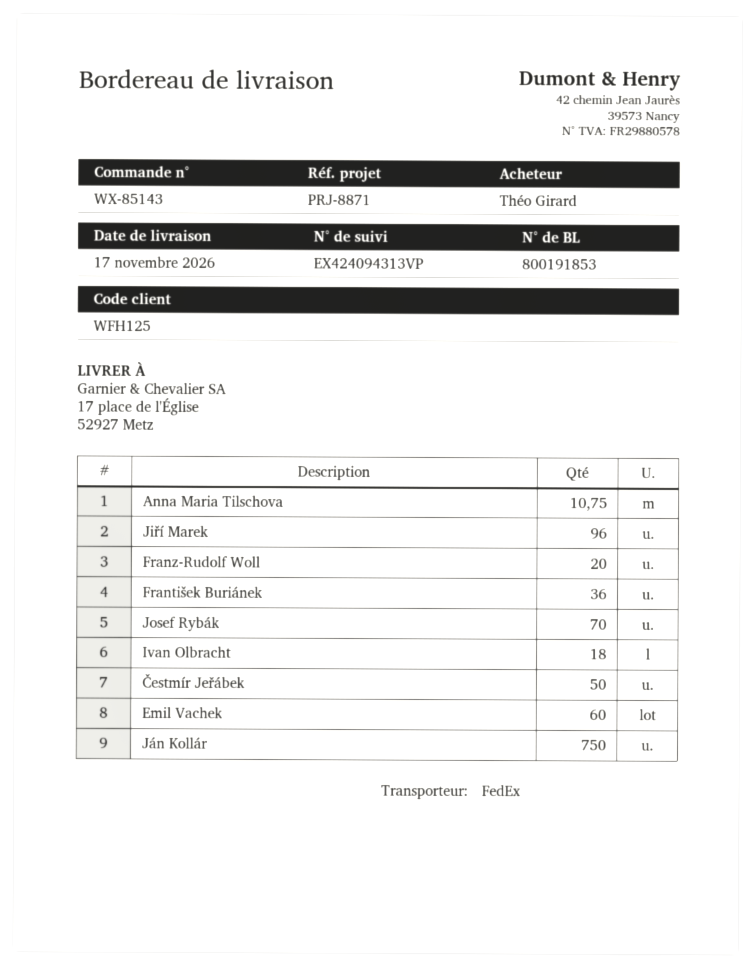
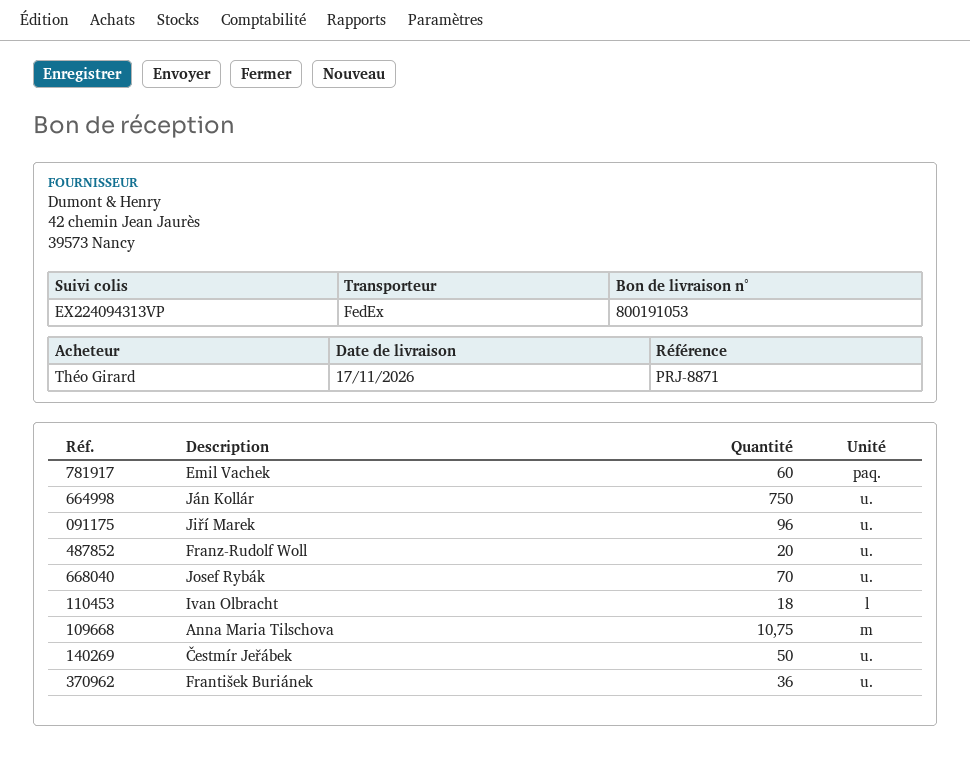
delivery note number: 800191853 -> 800191053
tracking number: EX424094313VP -> EX224094313VP

